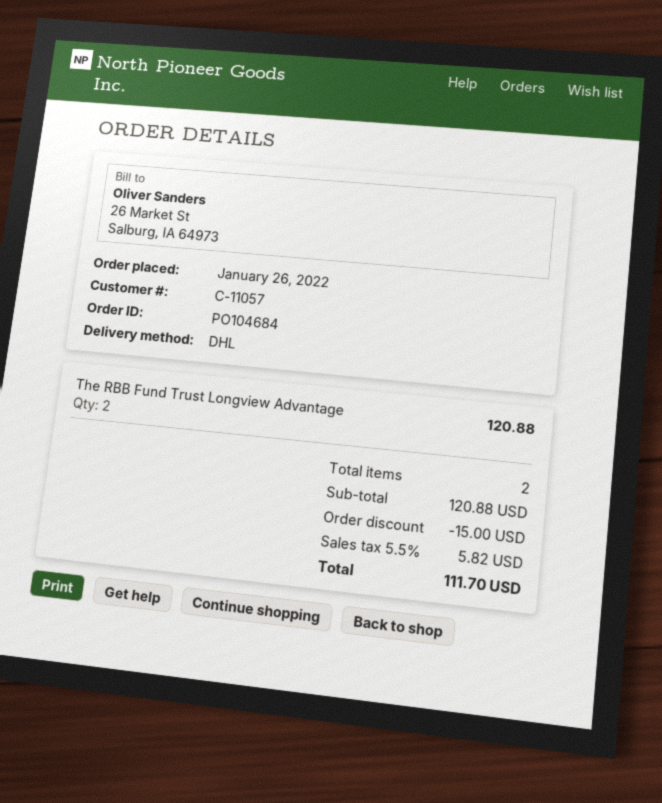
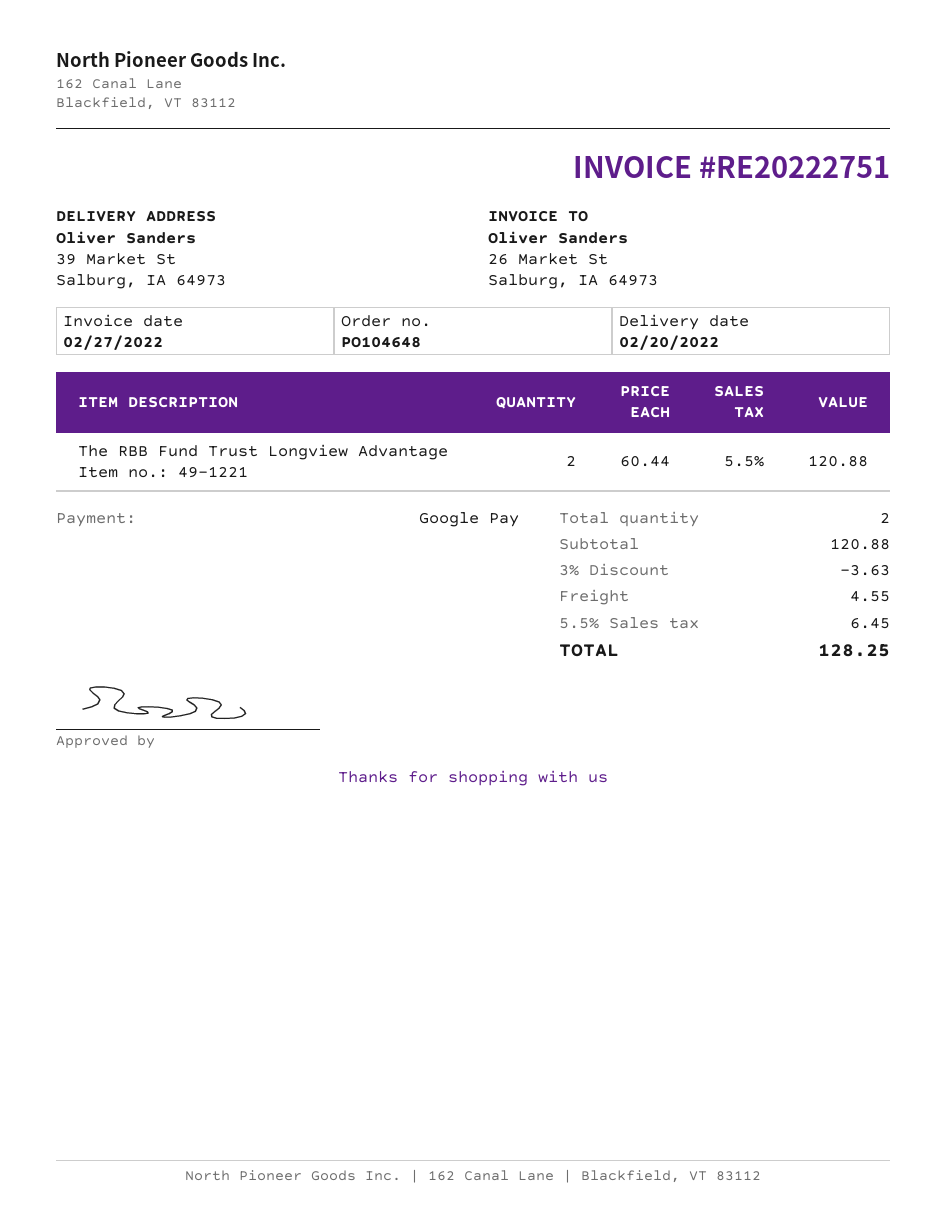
order number: PO104684 -> PO104648
discount: 15.00 -> 3.63
shipping: none -> 4.55
tax: 5.5% = 5.82 -> 5.5% = 6.45
total: 111.70 -> 128.25

